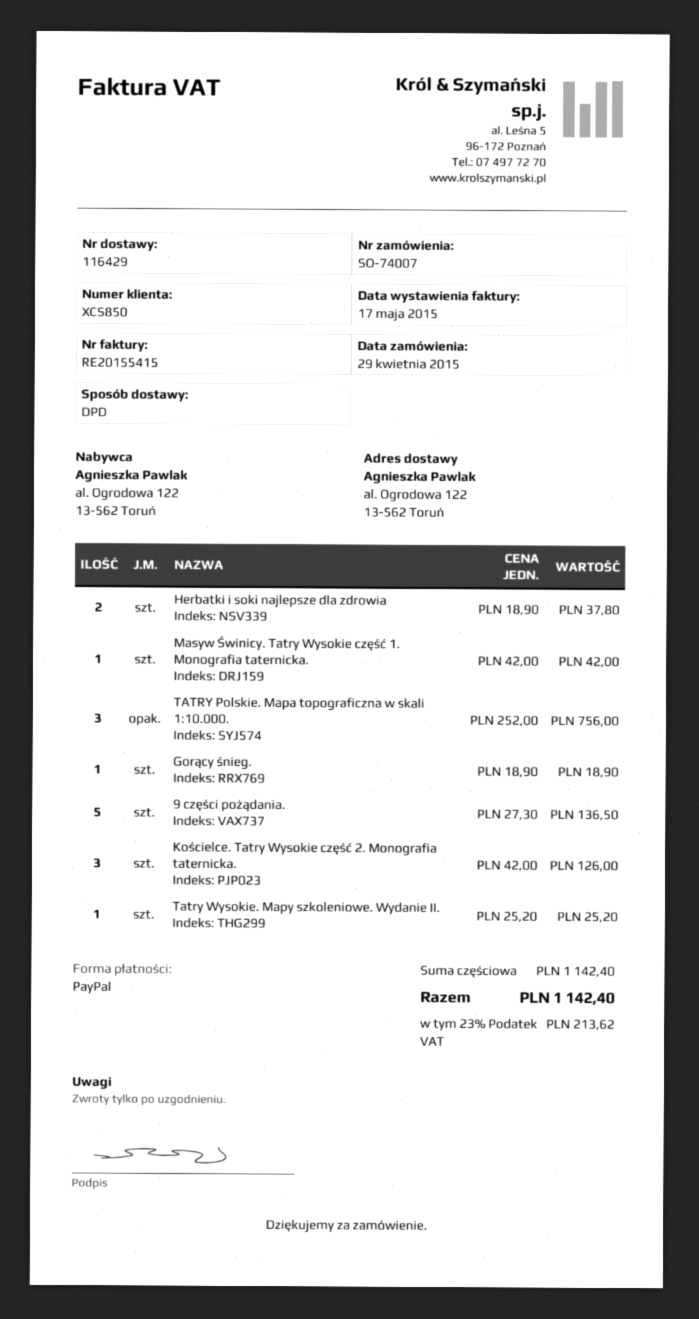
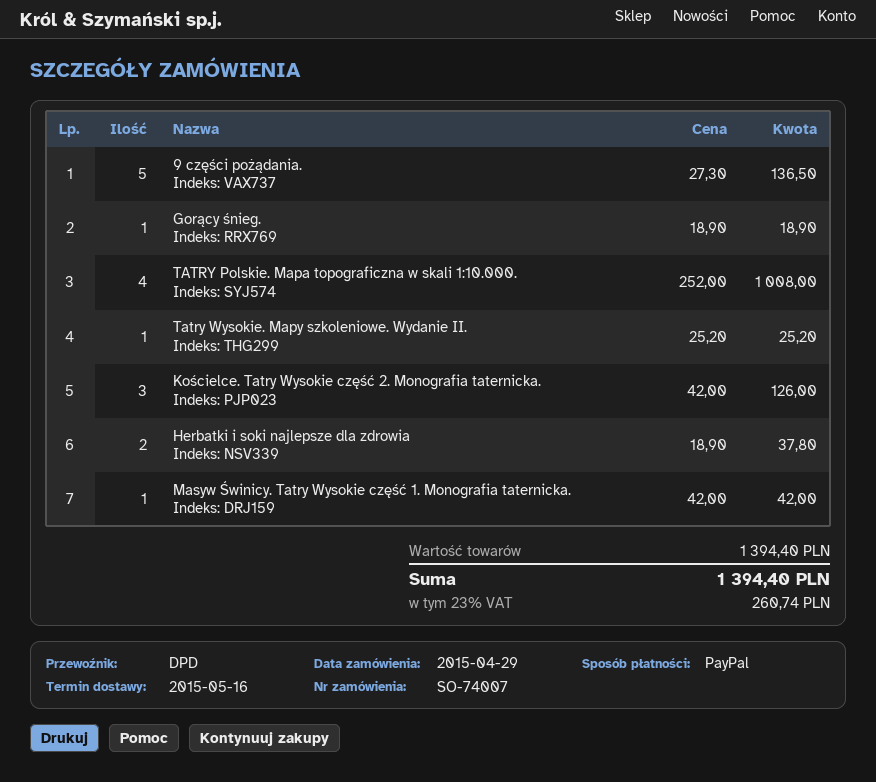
TATRY Polskie. Mapa topograficzna w skali 1:10.000.: 3 x 252.00 = 756.00 -> 4 x 252.00 = 1008.00
subtotal: 1142.40 -> 1394.40
tax: 23% = 213.62 -> 23% = 260.74
total: 1142.40 -> 1394.40

